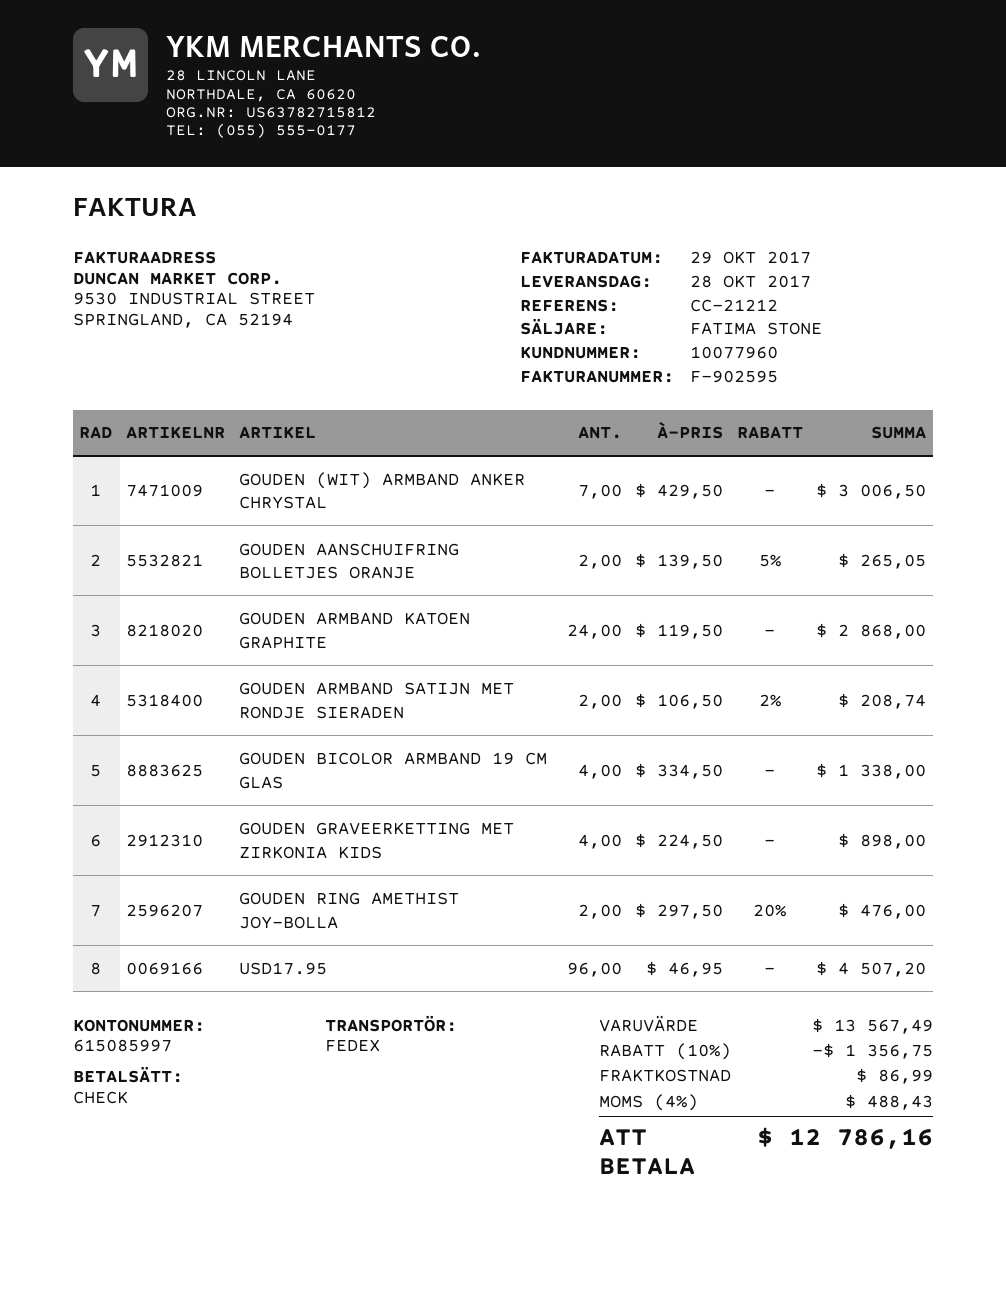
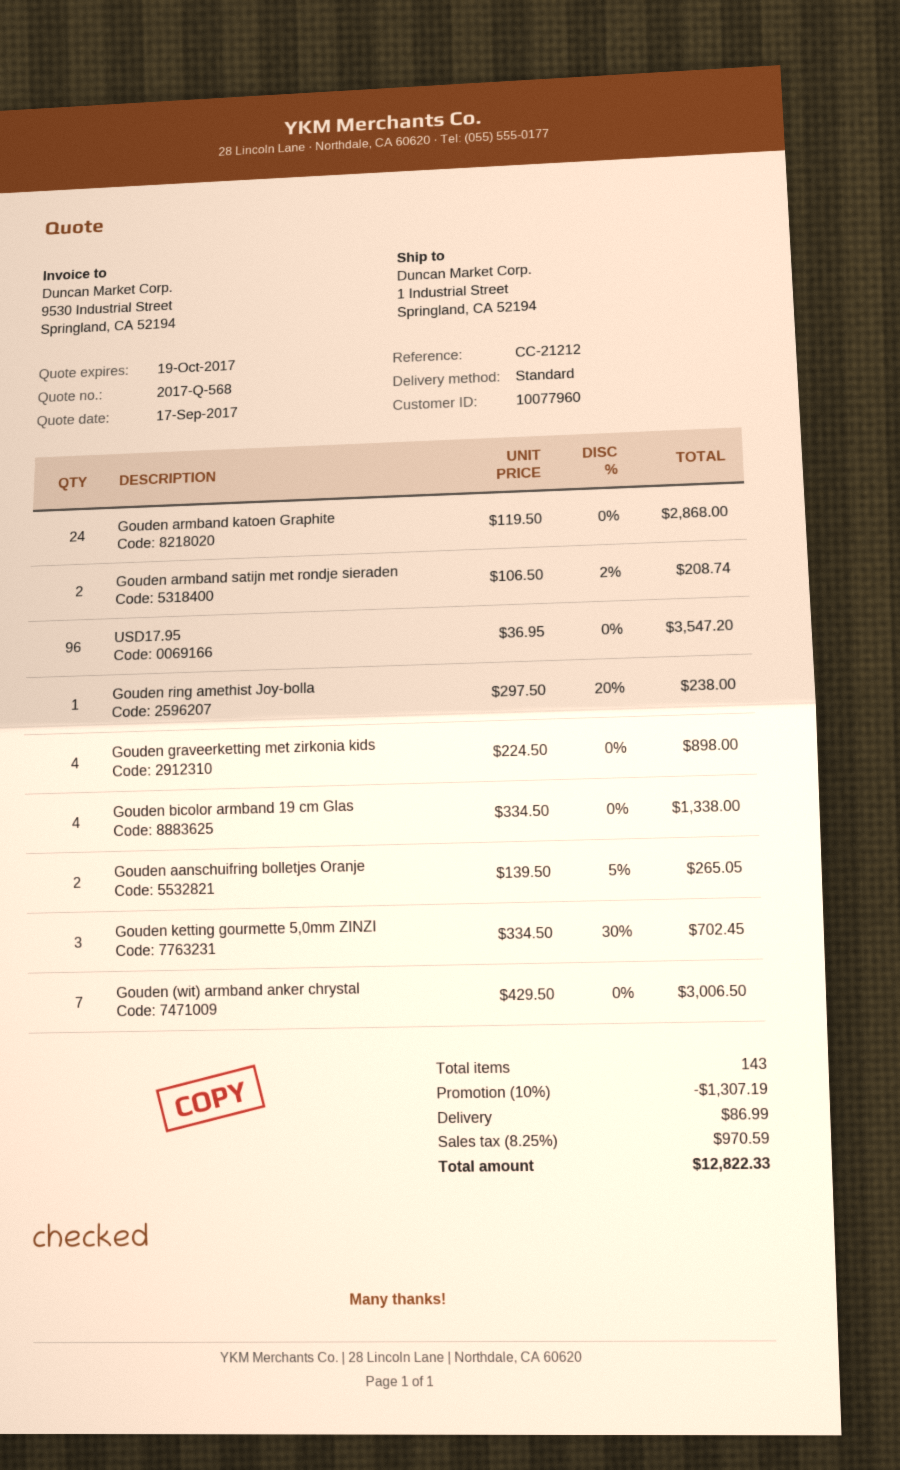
shipping method: FedEx -> standard
GOUDEN RING AMETHIST JOY-BOLLA: 2 x 297.50 - 20% = 476.00 -> 1 x 297.50 - 20% = 238.00
USD17.95: 96 x 46.95 = 4507.20 -> 96 x 36.95 = 3547.20
Gouden ketting gourmette 5,0mm ZINZI: none -> 3 x 334.50 - 30% = 702.45
discount: 10% = 1356.75 -> 10% = 1307.19
tax: 4% = 488.43 -> 8.25% = 970.59
total: 12786.16 -> 12822.33

